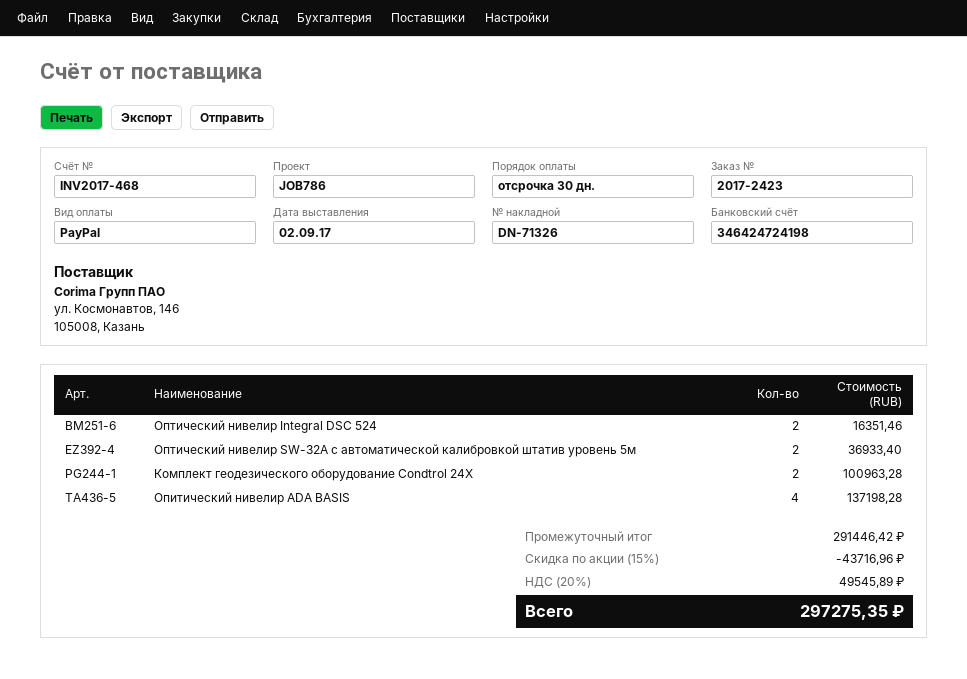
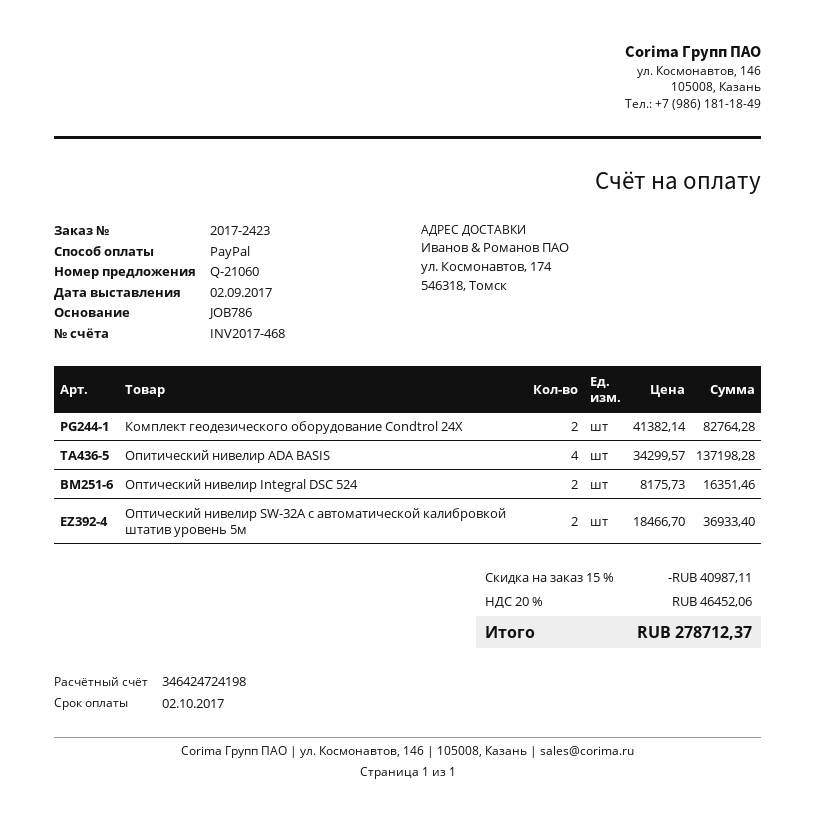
Комплект геодезического оборудование Condtrol 24X: 2 for 100963.28 -> 2 for 82764.28
discount: 15% = 43716.96 -> 15% = 40987.11
tax: 20% = 49545.89 -> 20% = 46452.06
total: 297275.35 -> 278712.37

